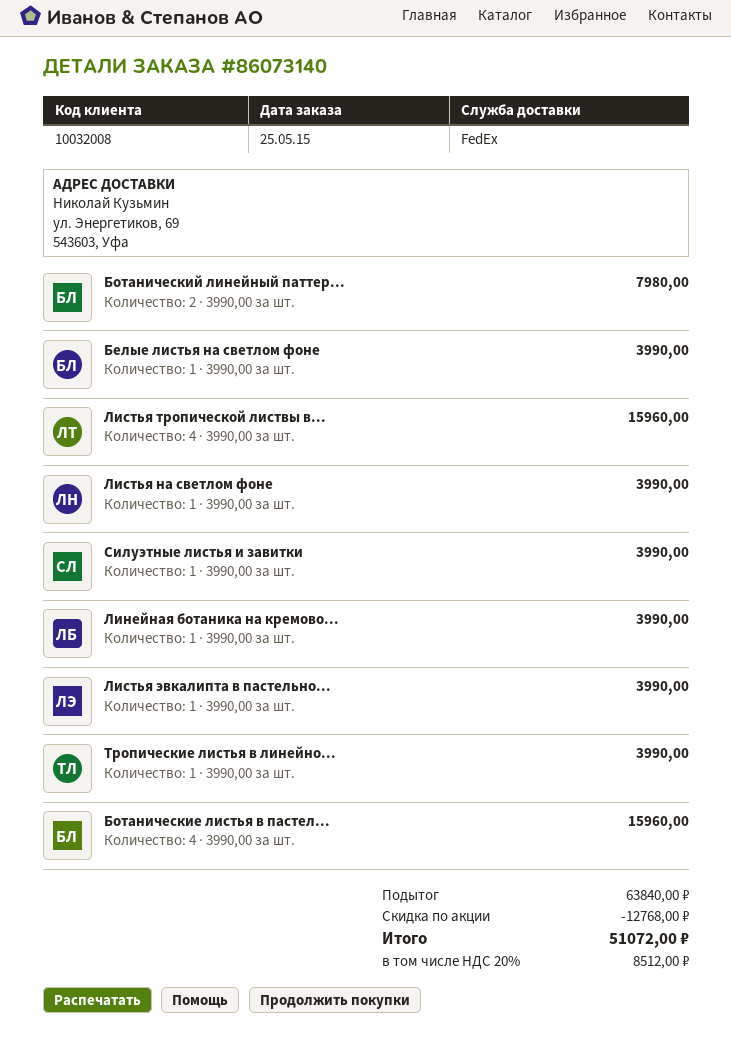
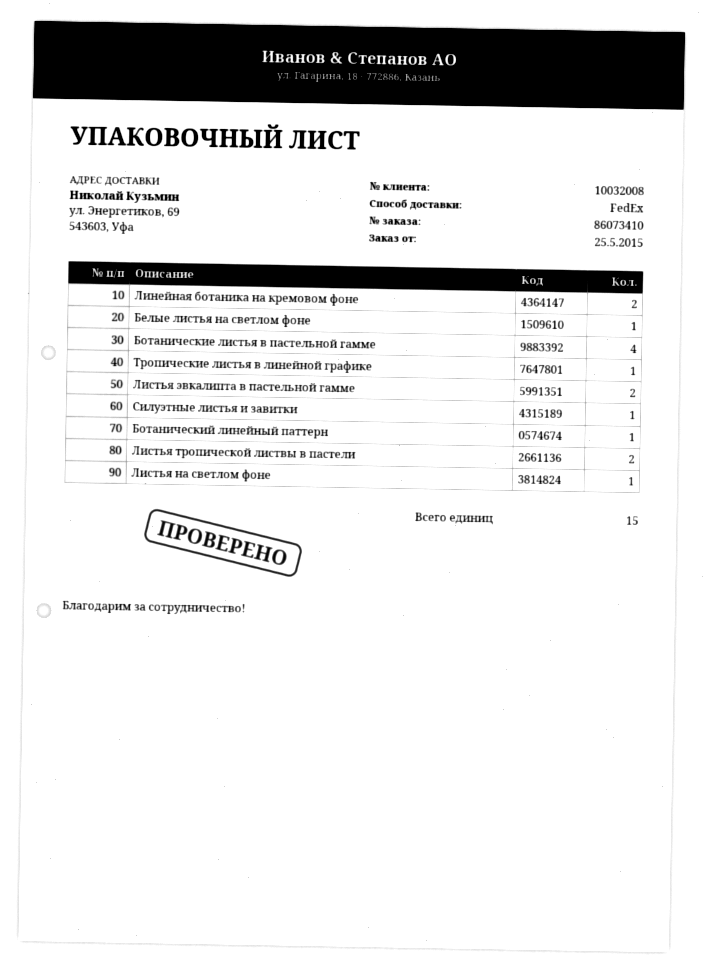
order number: 86073140 -> 86073410
Ботанический линейный паттер...: 2 -> 1
Листья тропической листвы в...: 4 -> 2
Линейная ботаника на кремово...: 1 -> 2
Листья эвкалипта в пастельно...: 1 -> 2

